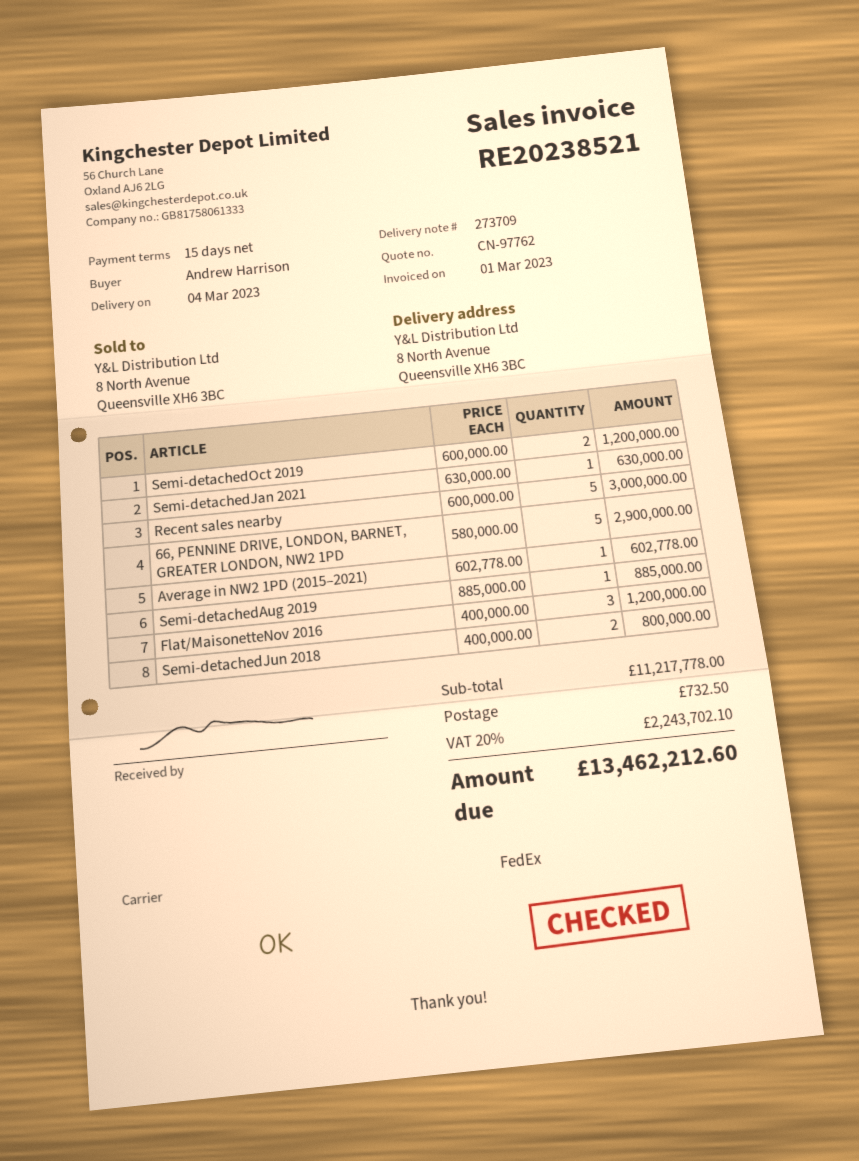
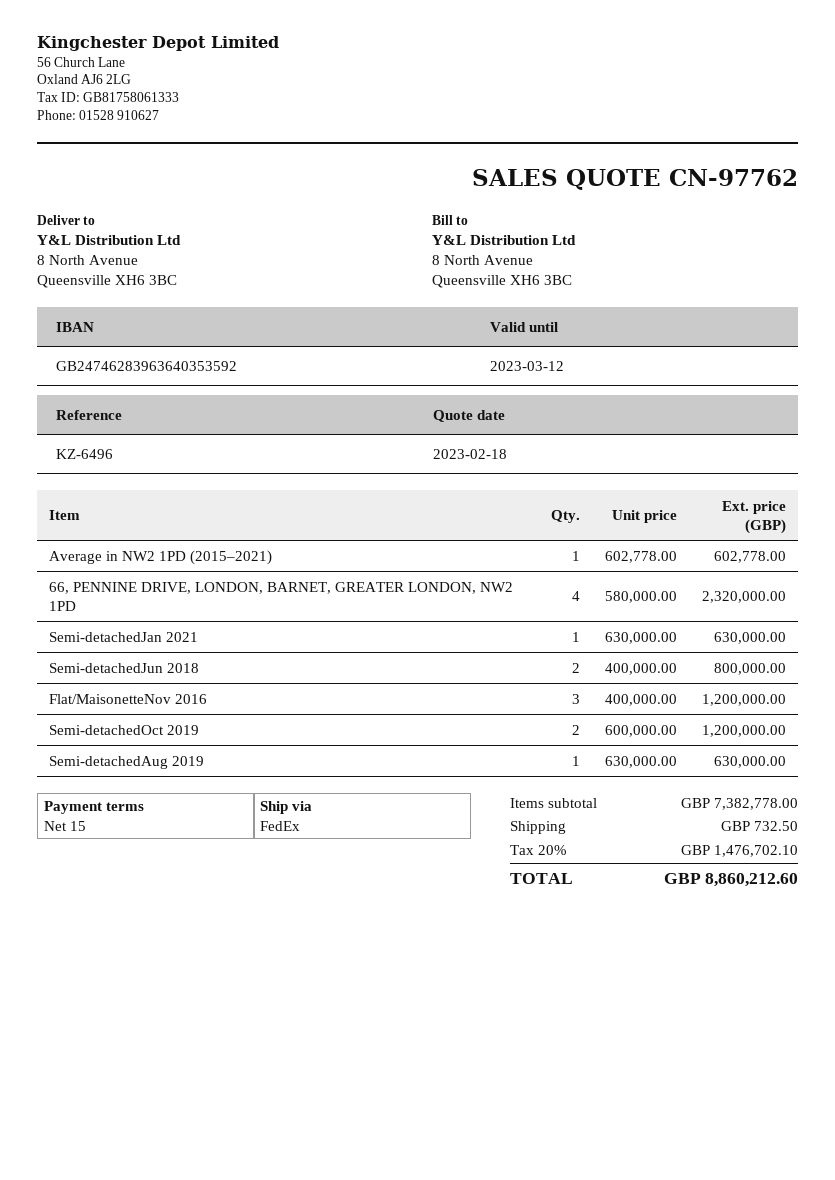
Recent sales nearby: 5 x 600000.00 = 3000000.00 -> none
66, PENNINE DRIVE, LONDON, BARNET, GREATER LONDON, NW2 1PD: 5 x 580000.00 = 2900000.00 -> 4 x 580000.00 = 2320000.00
Semi-detachedAug 2019: 1 x 885000.00 = 885000.00 -> 1 x 630000.00 = 630000.00
subtotal: 11217778.00 -> 7382778.00
tax: 20% = 2243702.10 -> 20% = 1476702.10
total: 13462212.60 -> 8860212.60

